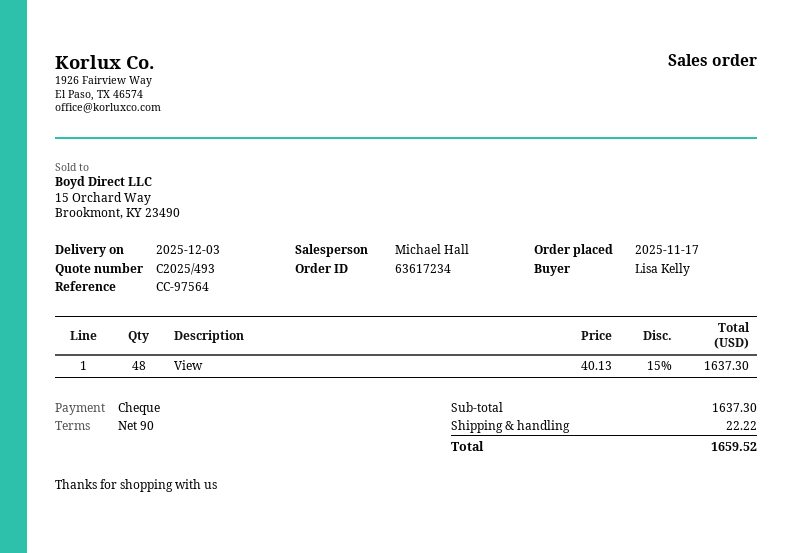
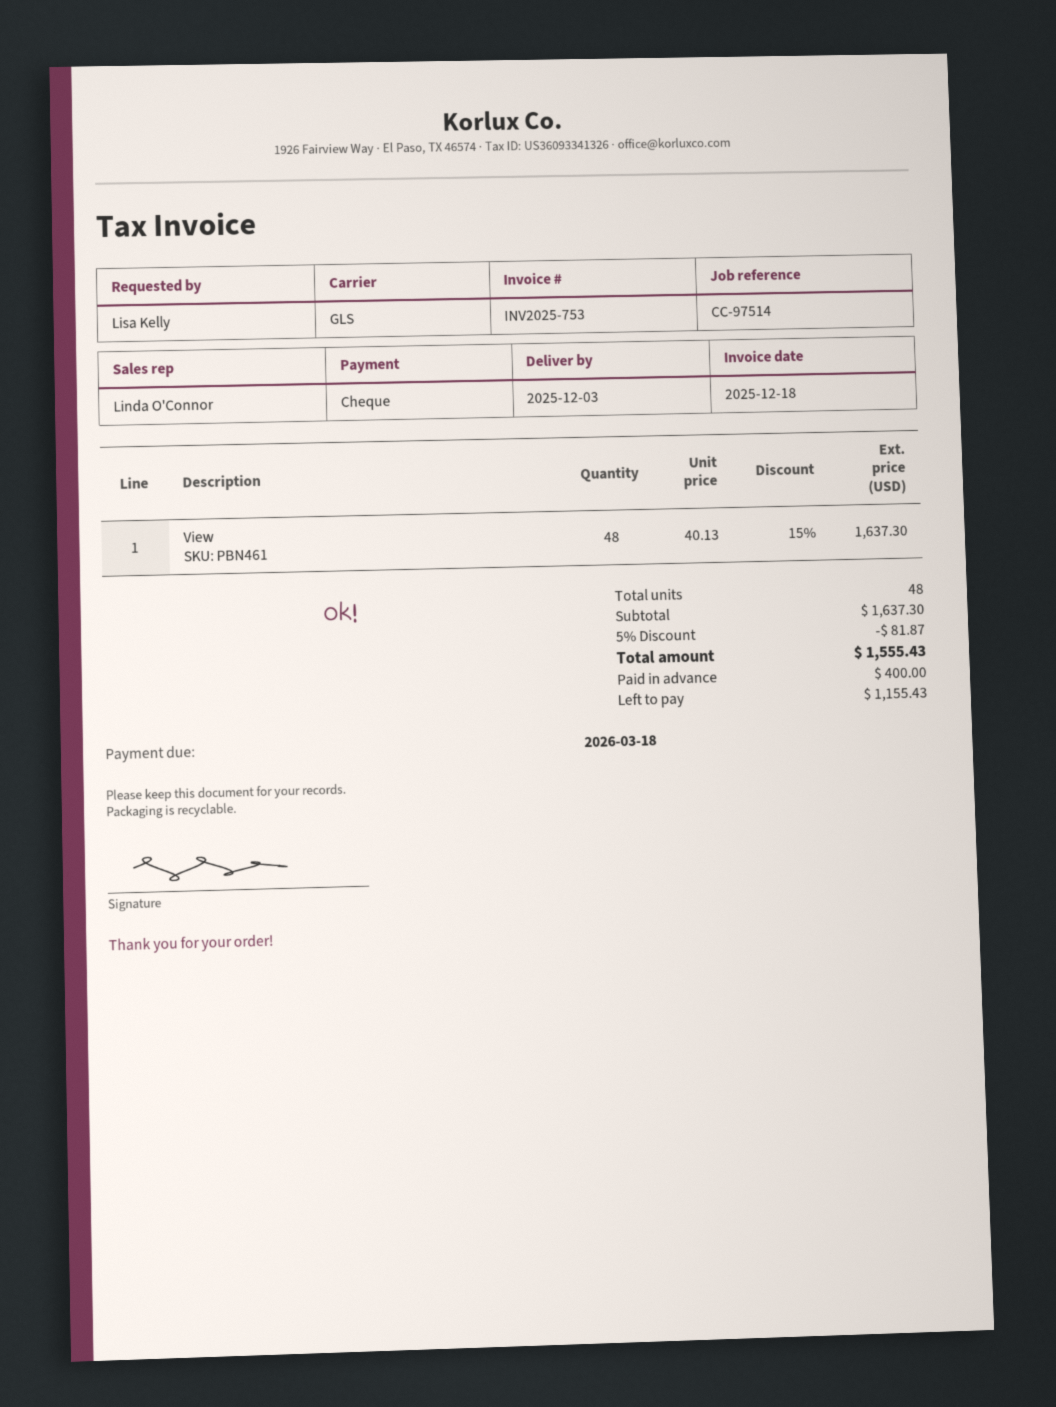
reference: CC-97564 -> CC-97514
sales rep: Michael Hall -> Linda O'Connor
discount: none -> 5% = 81.87
shipping: 22.22 -> none
total: 1659.52 -> 1555.43

